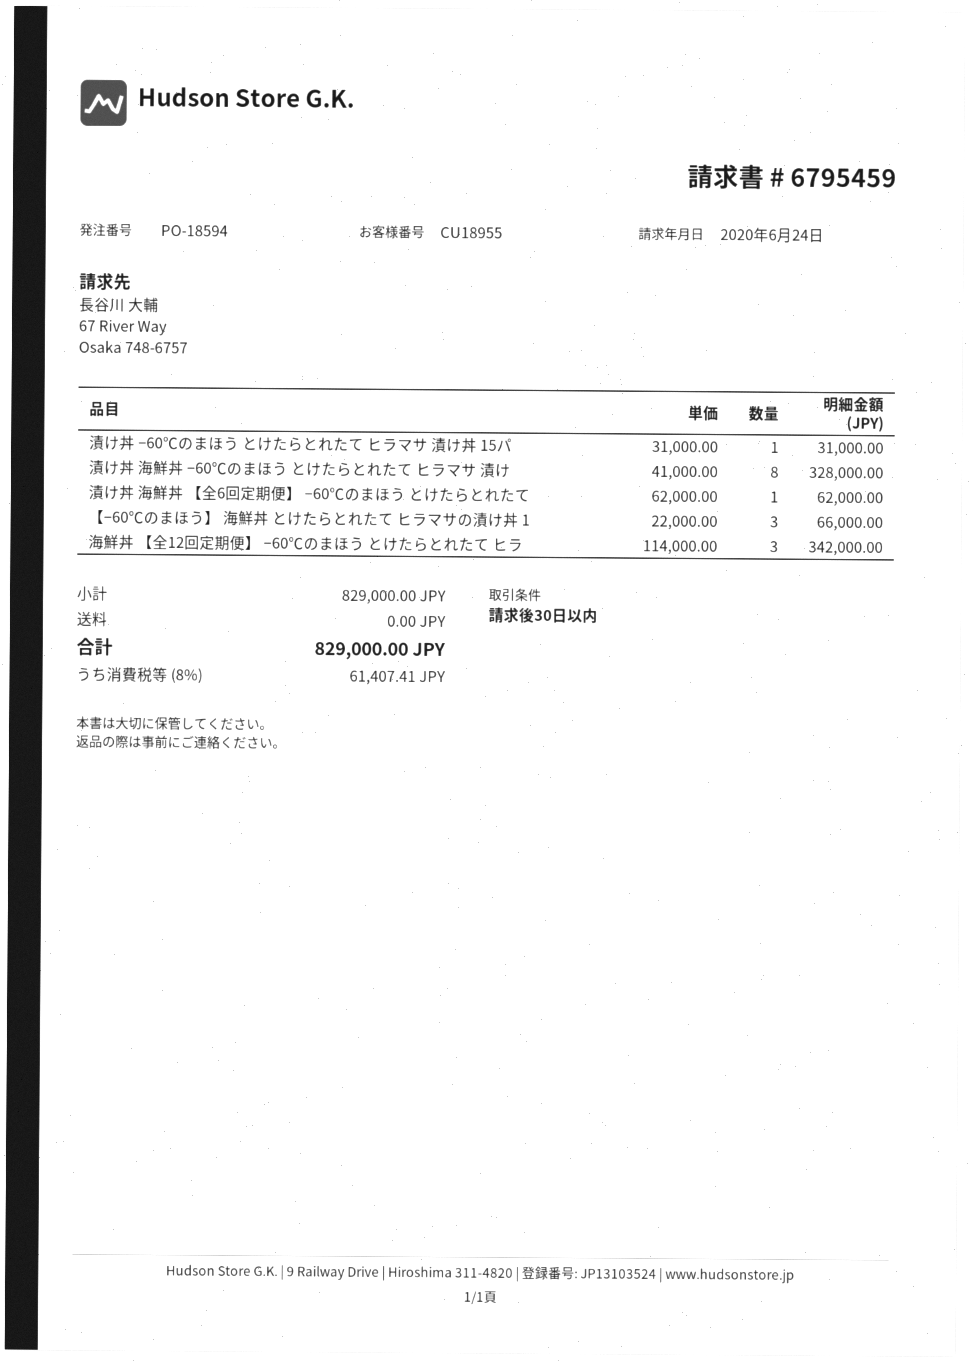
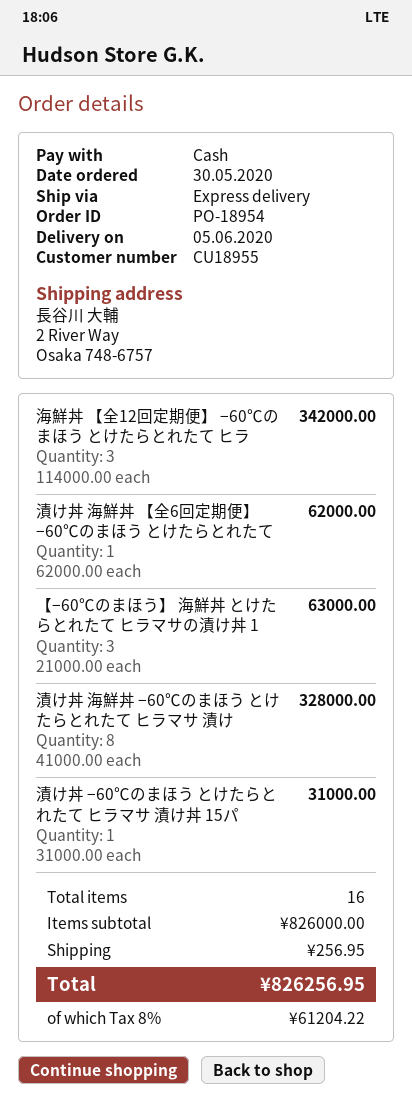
order number: PO-18594 -> PO-18954
【−60℃のまほう】 海鮮丼 とけたらとれたて ヒラマサの漬け丼 1: 3 x 22000.00 = 66000.00 -> 3 x 21000.00 = 63000.00
subtotal: 829000.00 -> 826000.00
shipping: 0.00 -> 256.95
tax: 8% = 61407.41 -> 8% = 61204.22
total: 829000.00 -> 826256.95

